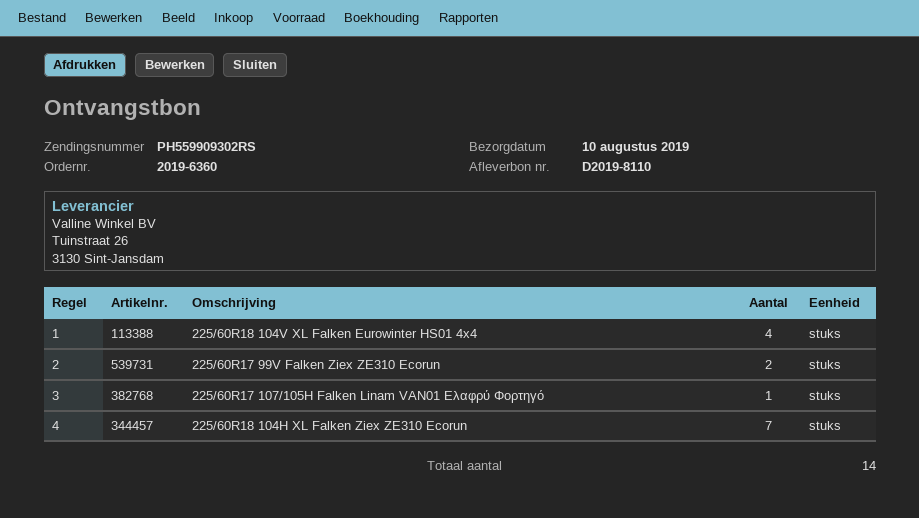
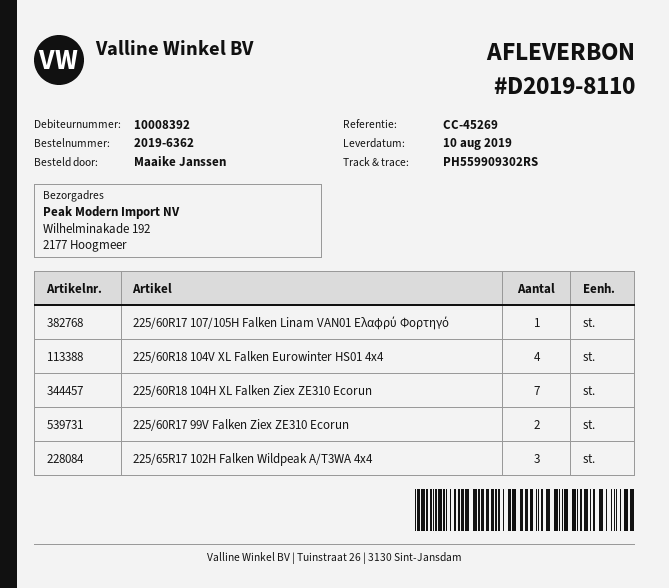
order number: 2019-6360 -> 2019-6362
225/65R17 102H Falken Wildpeak A/T3WA 4x4: none -> 3

